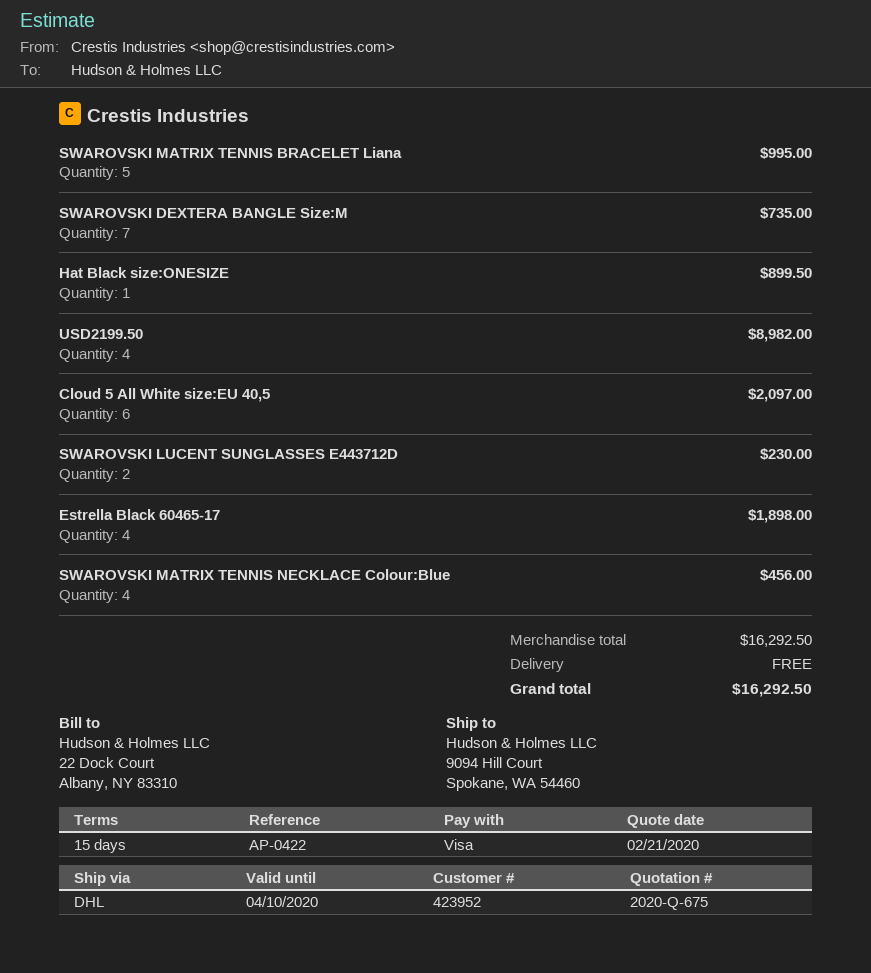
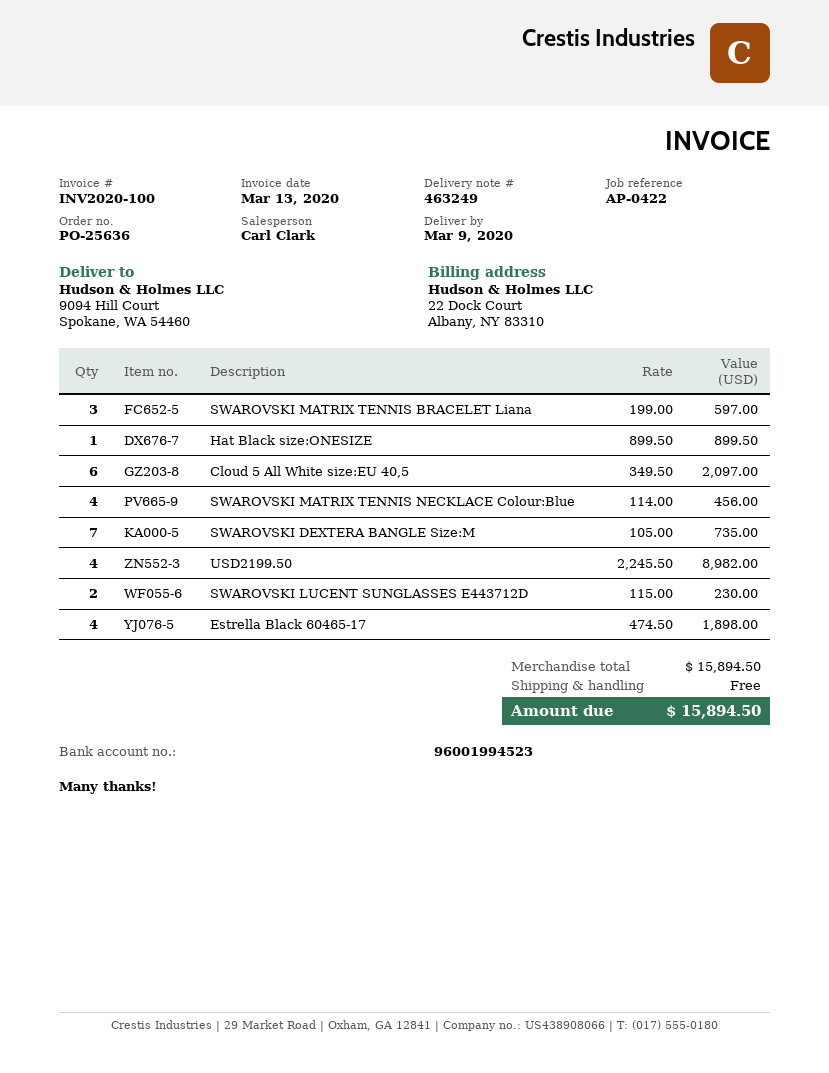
SWAROVSKI MATRIX TENNIS BRACELET Liana: 5 for 995.00 -> 3 for 597.00
subtotal: 16292.50 -> 15894.50
total: 16292.50 -> 15894.50

